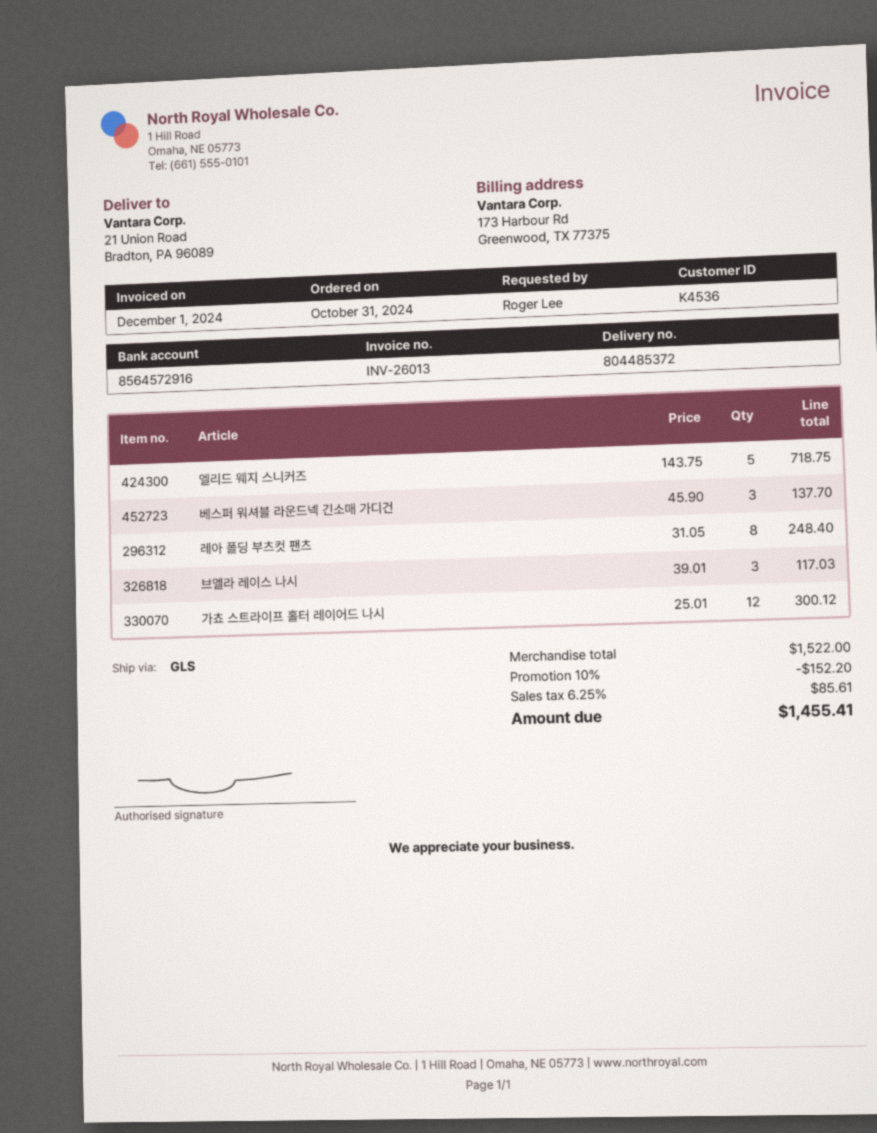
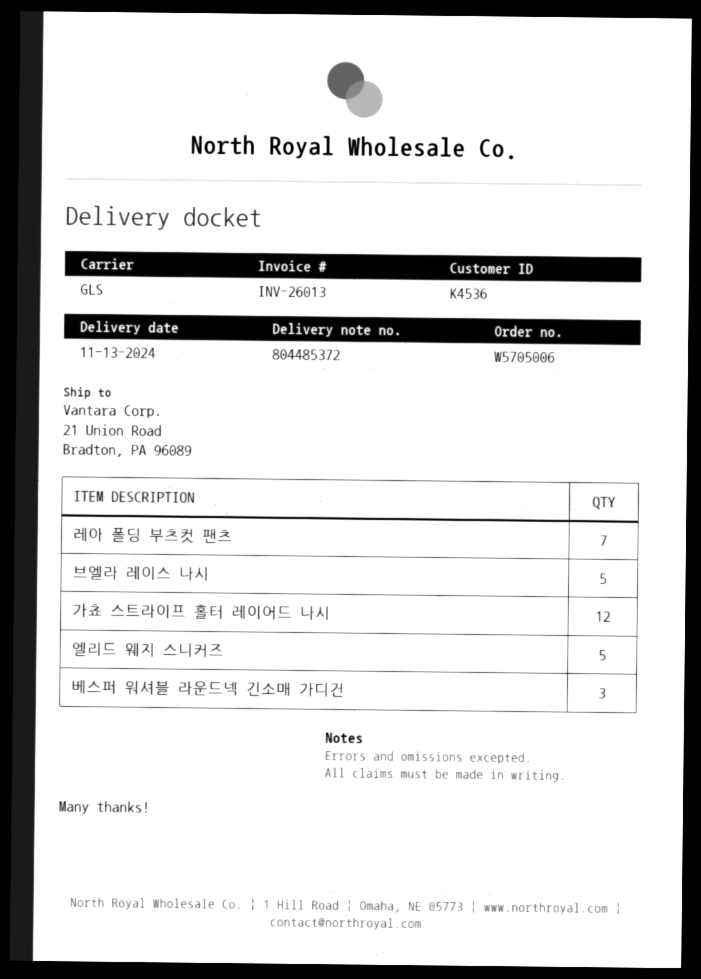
레아 폴딩 부츠컷 팬츠: 8 -> 7
브엘라 레이스 나시: 3 -> 5

